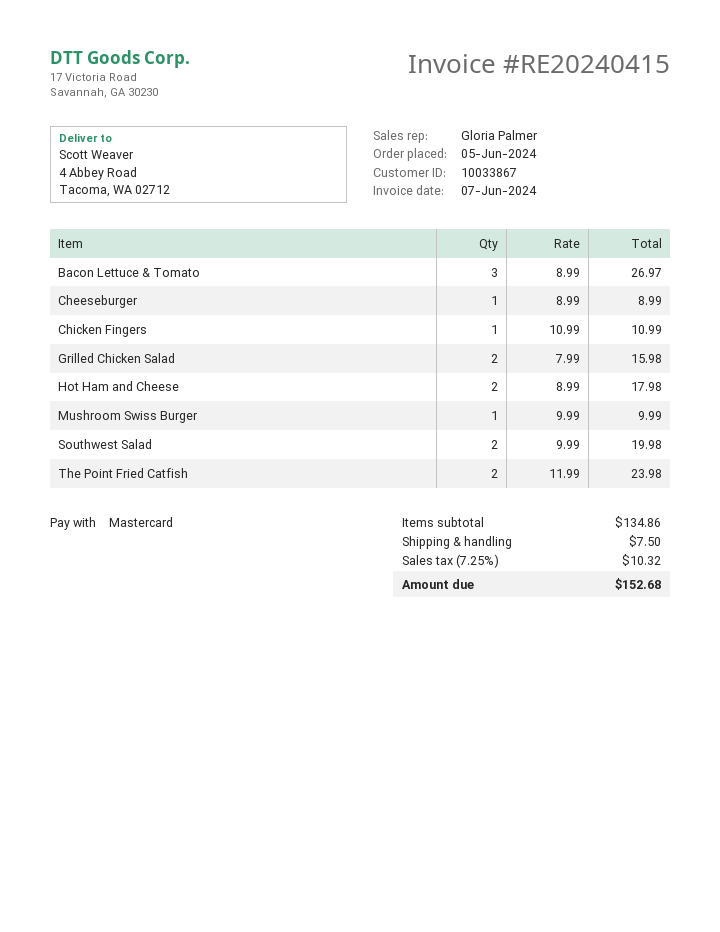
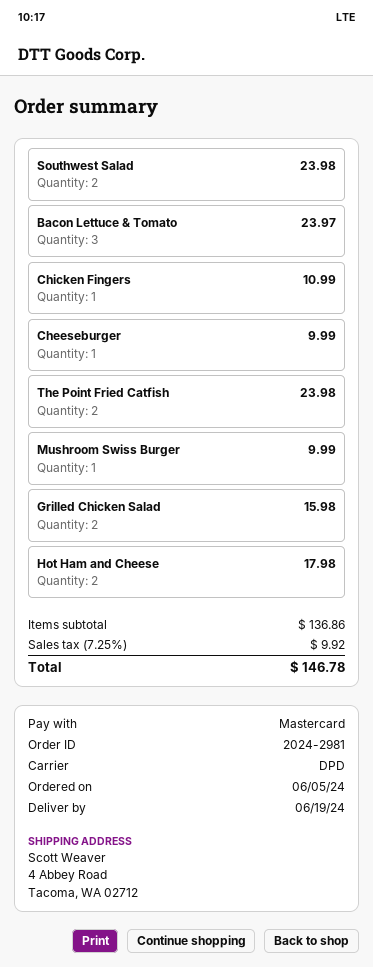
Bacon Lettuce & Tomato: 3 for 26.97 -> 3 for 23.97
Cheeseburger: 1 for 8.99 -> 1 for 9.99
Southwest Salad: 2 for 19.98 -> 2 for 23.98
subtotal: 134.86 -> 136.86
shipping: 7.50 -> none
tax: 7.25% = 10.32 -> 7.25% = 9.92
total: 152.68 -> 146.78

